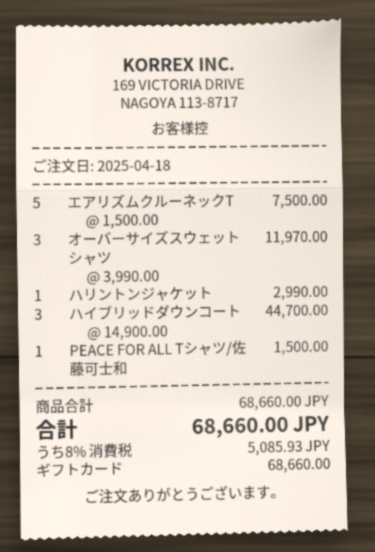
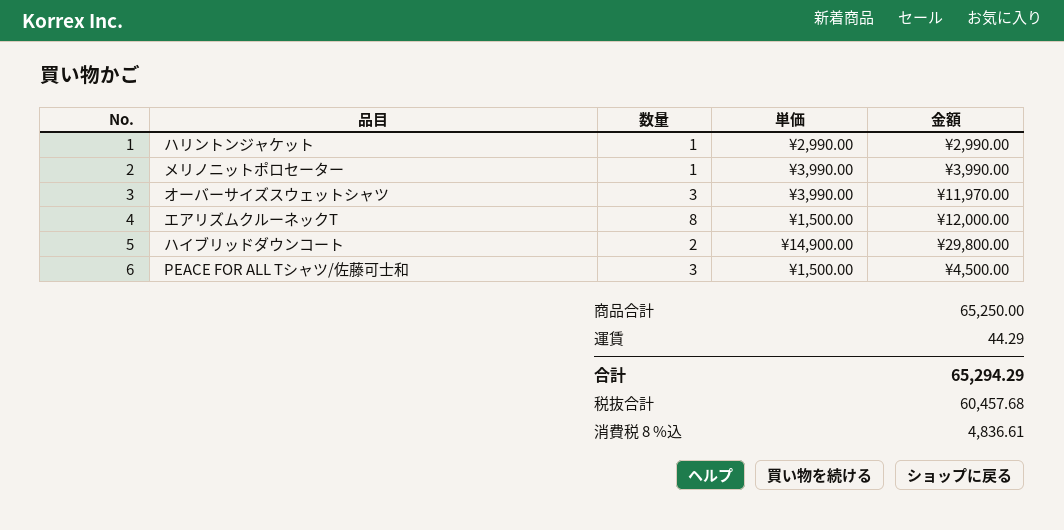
エアリズムクルーネックT: 5 x 1500.00 = 7500.00 -> 8 x 1500.00 = 12000.00
ハイブリッドダウンコート: 3 x 14900.00 = 44700.00 -> 2 x 14900.00 = 29800.00
PEACE FOR ALL Tシャツ/佐藤可士和: 1 x 1500.00 = 1500.00 -> 3 x 1500.00 = 4500.00
メリノニットポロセーター: none -> 1 x 3990.00 = 3990.00
subtotal: 68660.00 -> 65250.00
shipping: none -> 44.29
tax: 8% = 5085.93 -> 8% = 4836.61
total: 68660.00 -> 65294.29

